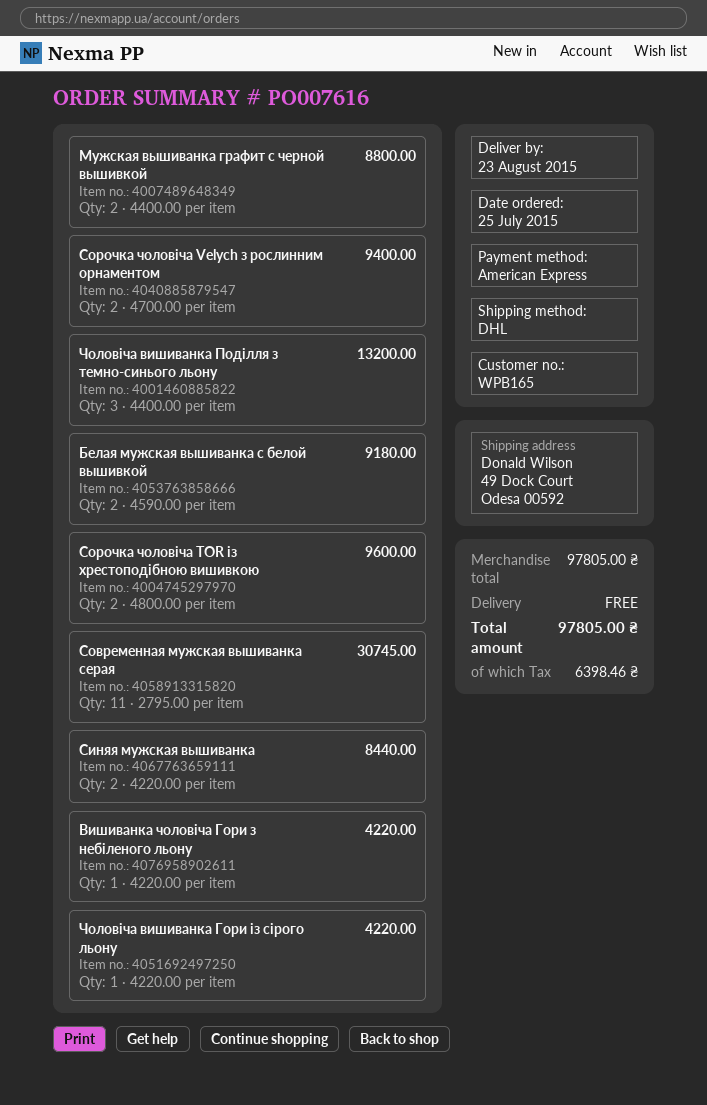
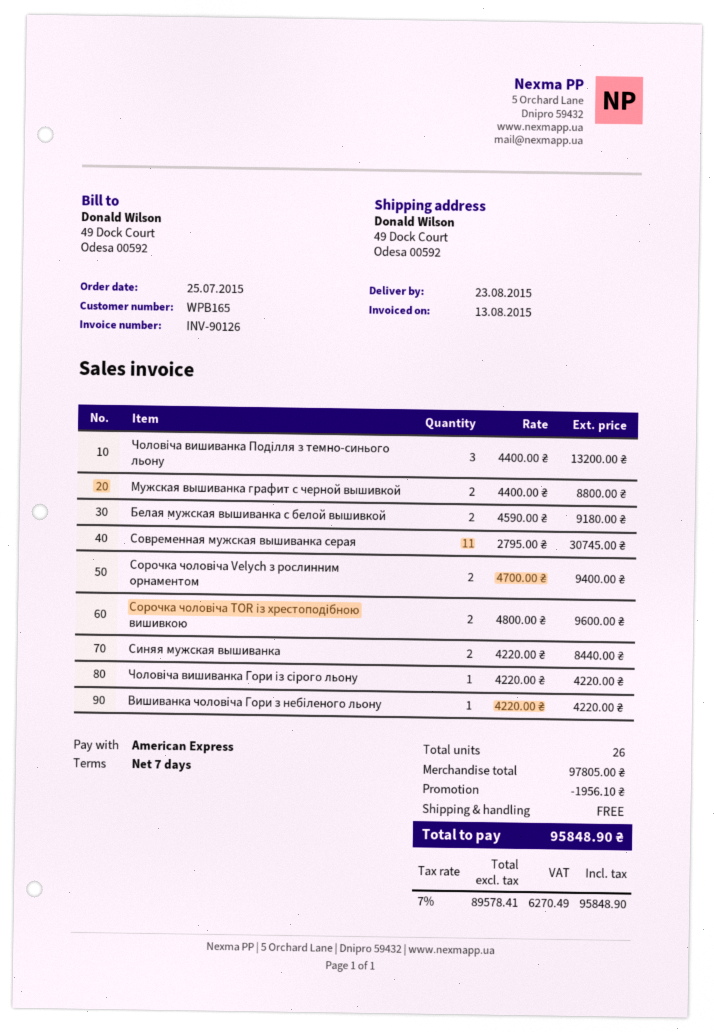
discount: none -> 1956.10
tax: 6398.46 -> 6270.49
total: 97805.00 -> 95848.90

